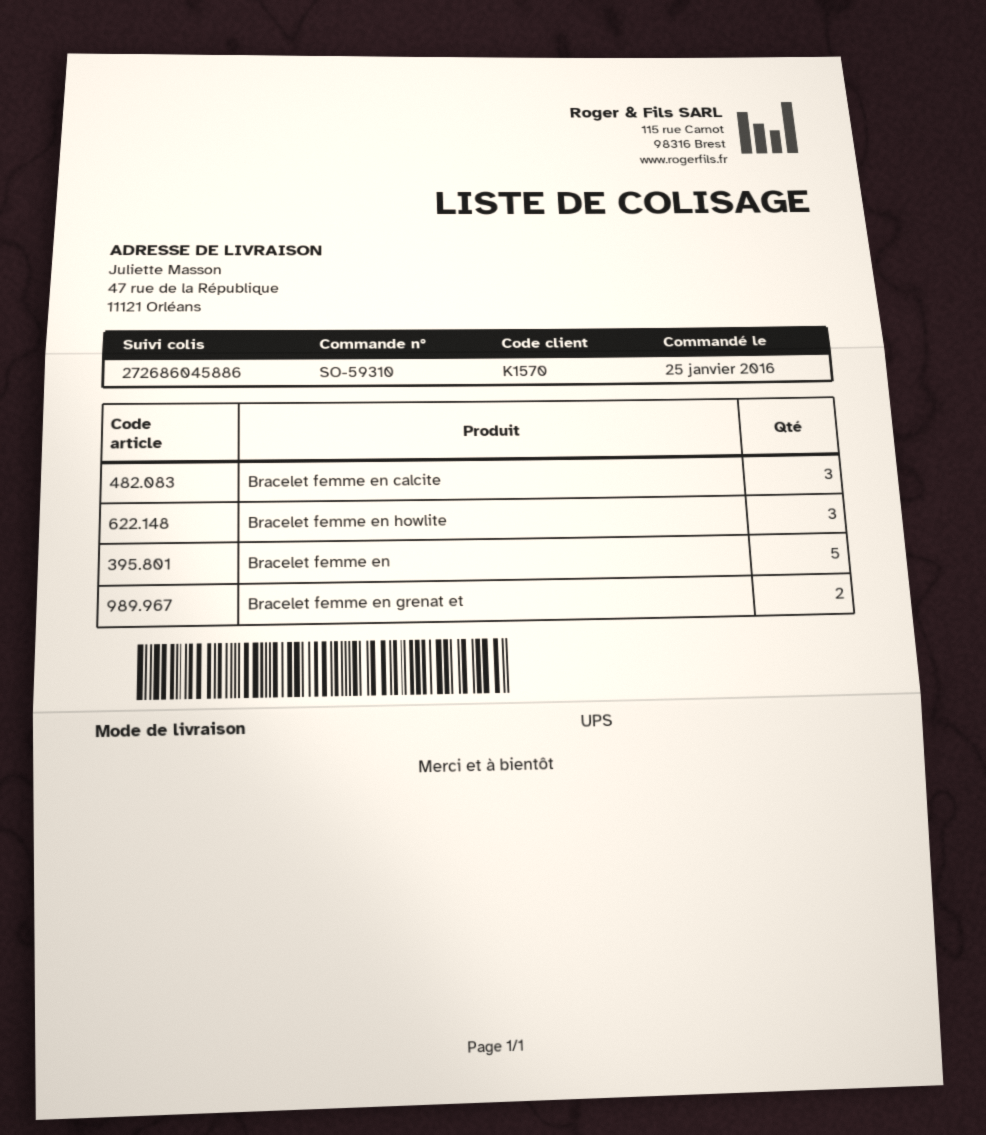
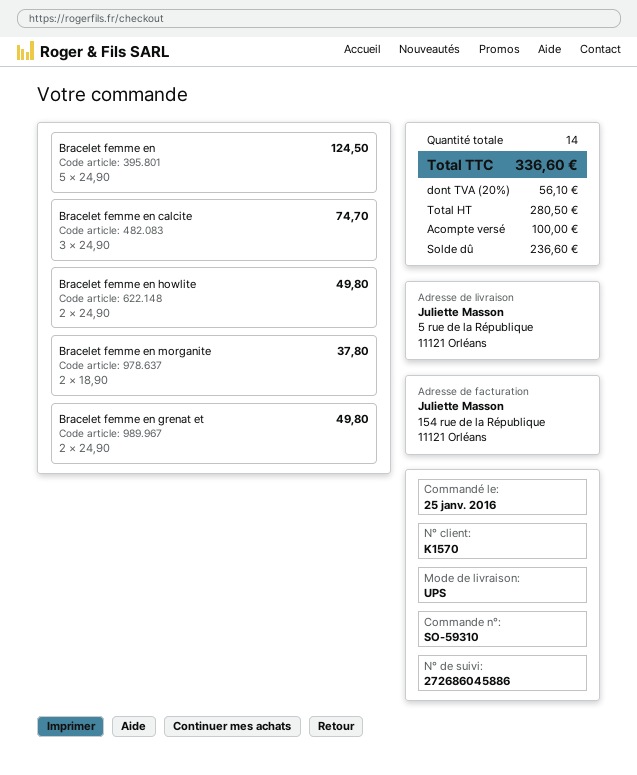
ship to: 47 rue de la République, 11121 Orléans -> 5 rue de la République, 11121 Orléans
Bracelet femme en howlite: 3 -> 2
Bracelet femme en morganite: none -> 2

